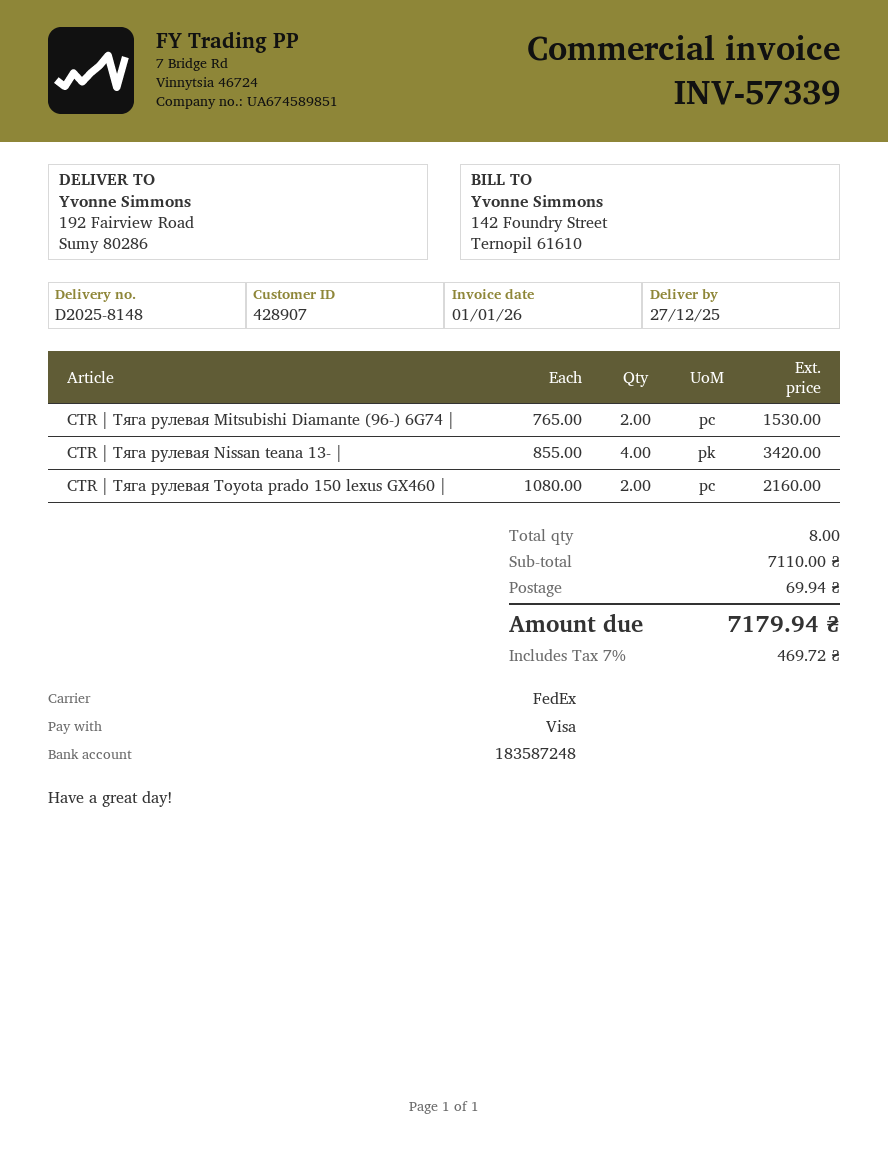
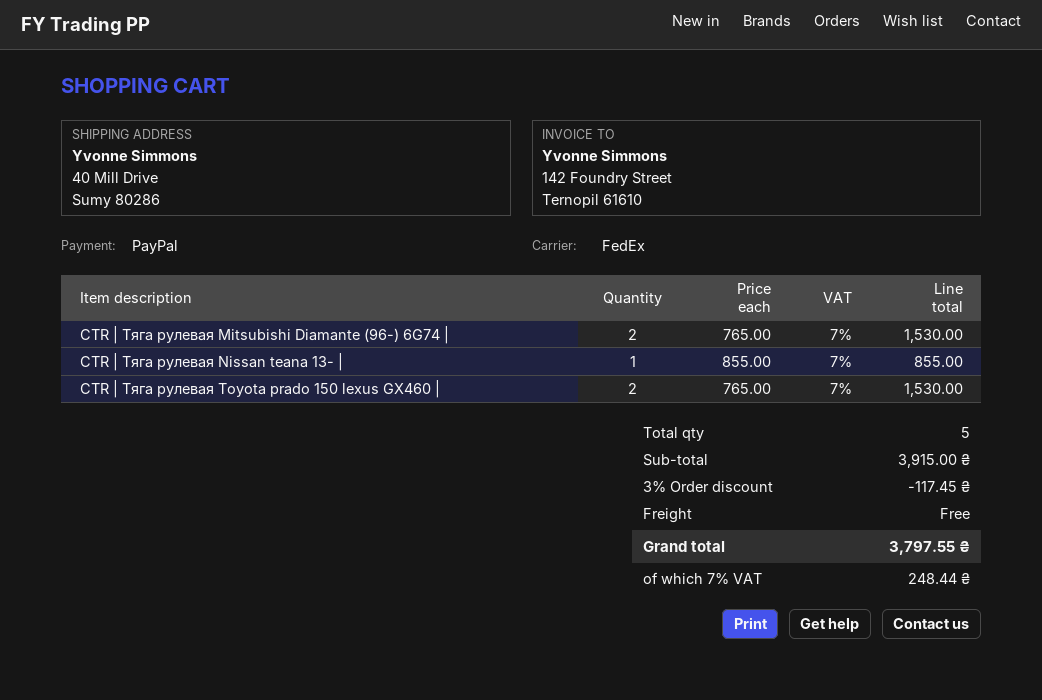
payment method: Visa -> PayPal
ship to: 192 Fairview Road, Sumy 80286 -> 40 Mill Drive, Sumy 80286
CTR | Тяга рулевая Nissan teana 13- |: 4 x 855.00 = 3420.00 -> 1 x 855.00 = 855.00
CTR | Тяга рулевая Toyota prado 150 lexus GX460 |: 2 x 1080.00 = 2160.00 -> 2 x 765.00 = 1530.00
total quantity: 8 -> 5
subtotal: 7110.00 -> 3915.00
discount: none -> 3% = 117.45
shipping: 69.94 -> 0.00
tax: 7% = 469.72 -> 7% = 248.44
total: 7179.94 -> 3797.55

